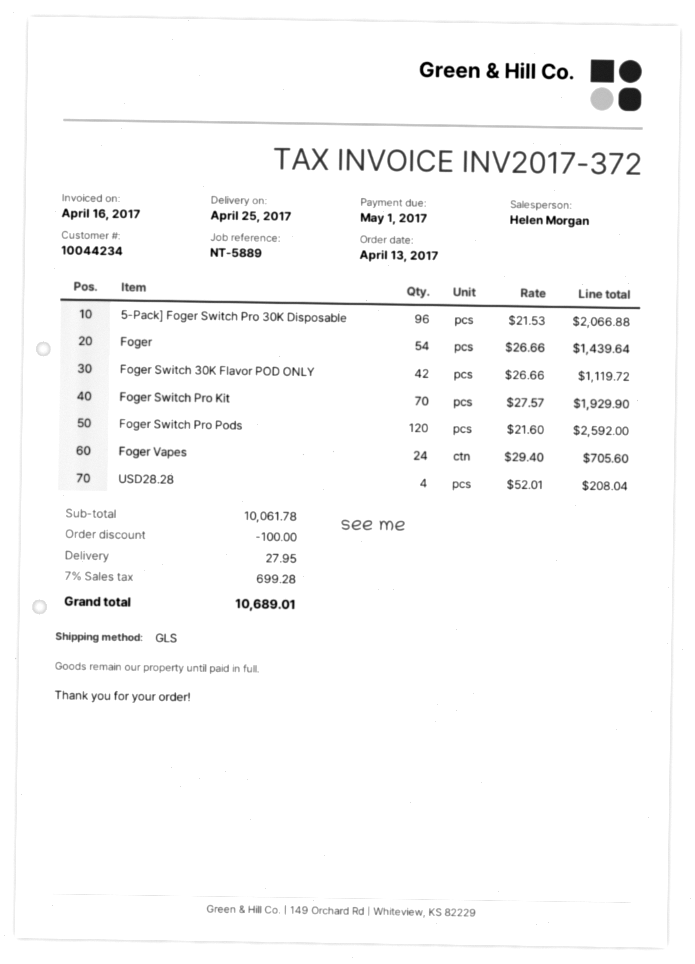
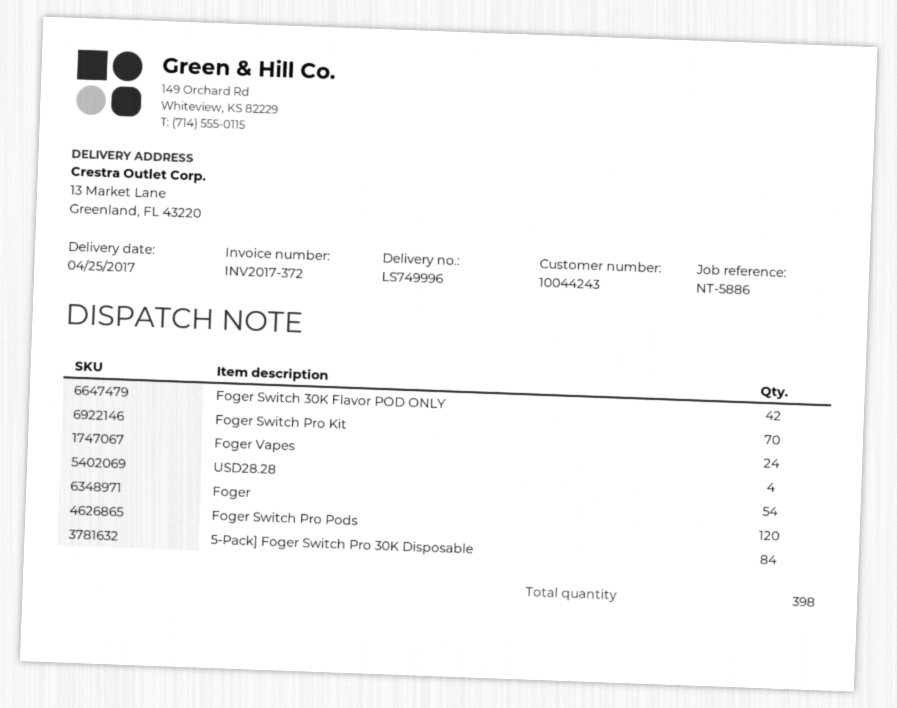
customer number: 10044234 -> 10044243
reference: NT-5889 -> NT-5886
5-Pack] Foger Switch Pro 30K Disposable: 96 -> 84

